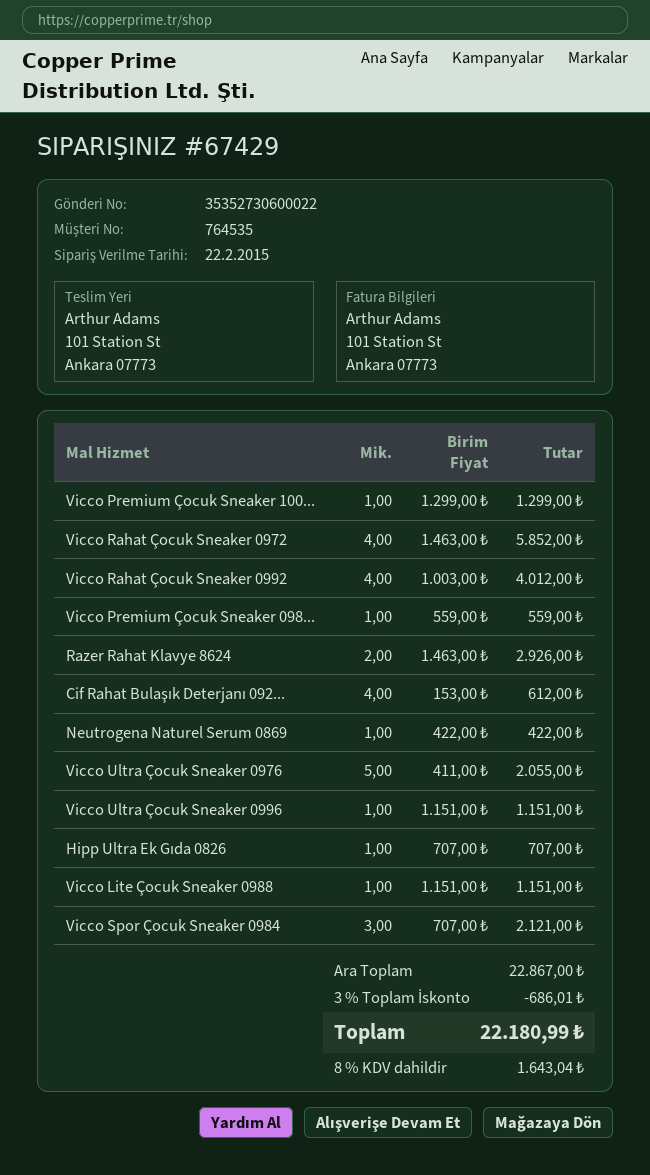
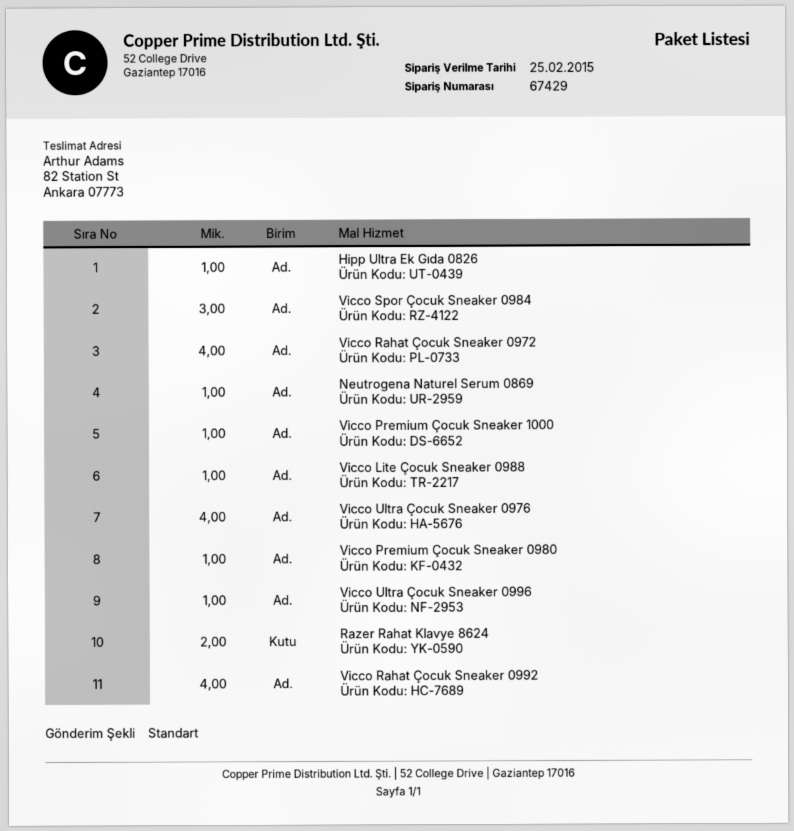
order date: 2015-02-22 -> 2015-02-25
ship to: 101 Station St, Ankara 07773 -> 82 Station St, Ankara 07773
Cif Rahat Bulaşık Deterjanı 092...: 4 -> none
Vicco Ultra Çocuk Sneaker 0976: 5 -> 4

